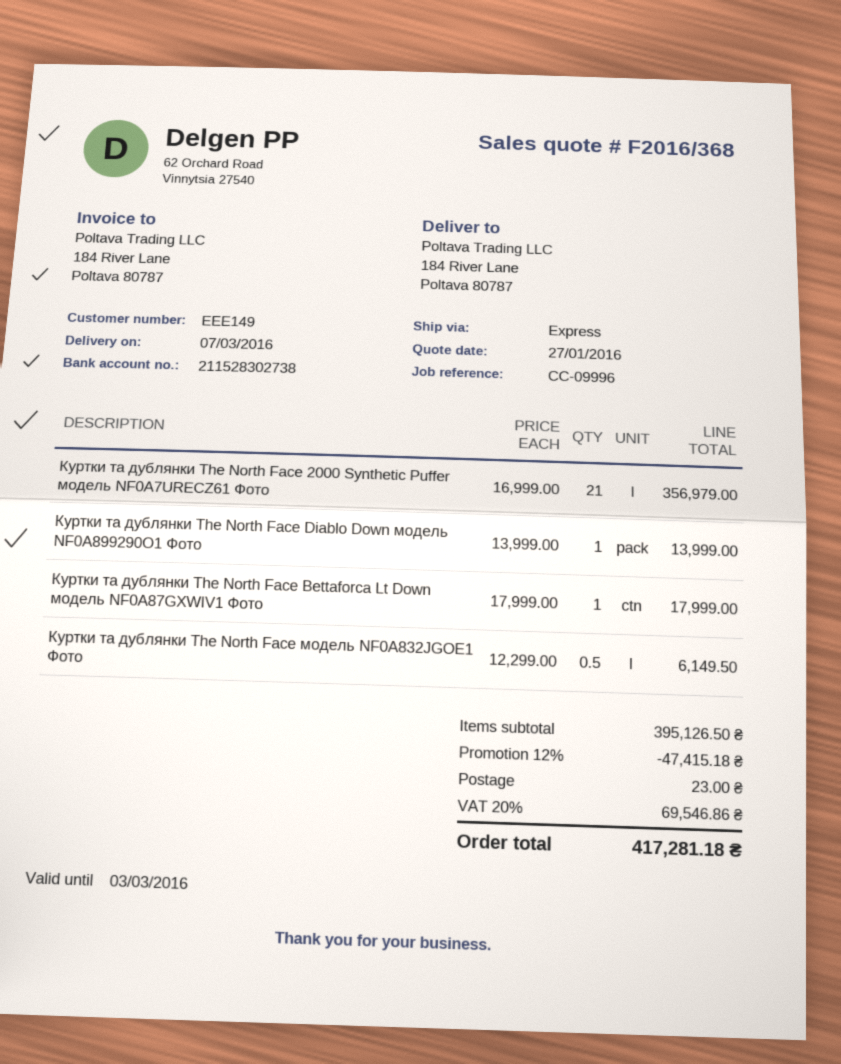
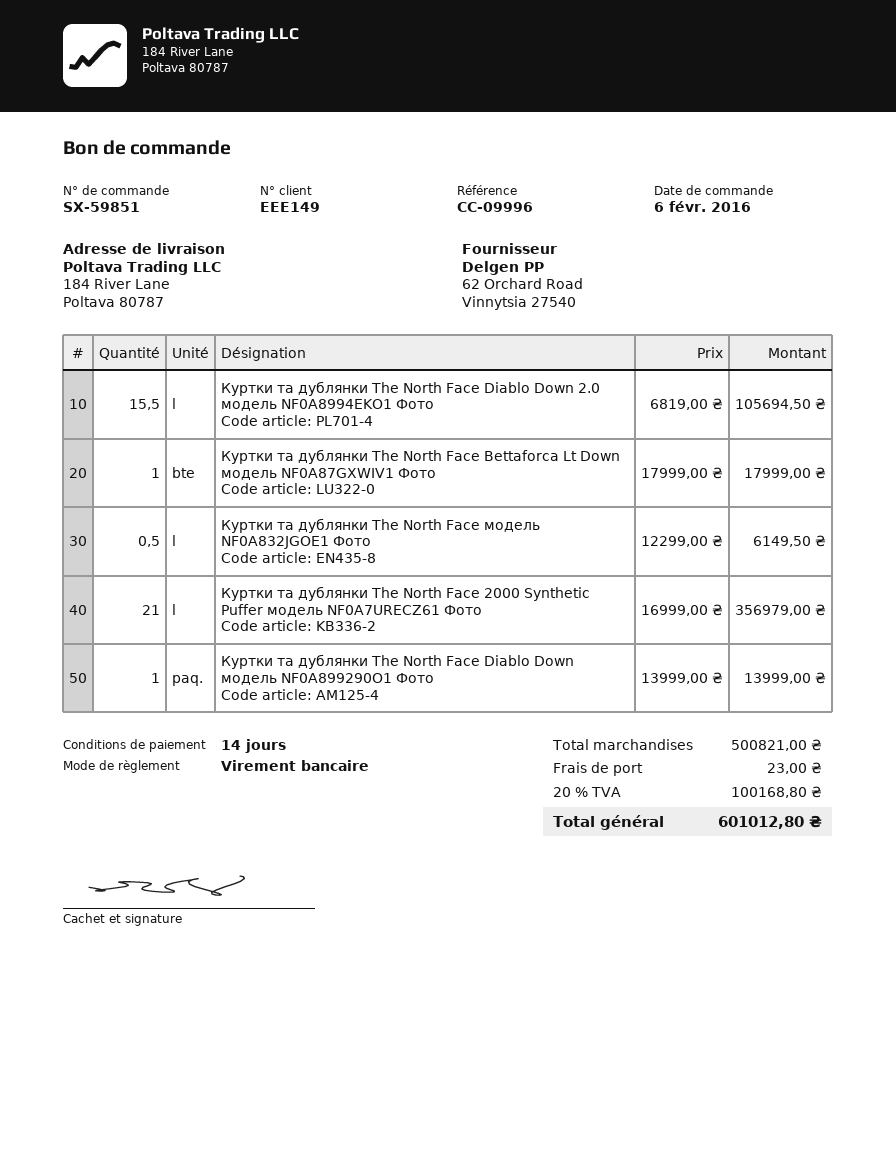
Куртки та дублянки The North Face Diablo Down 2.0 модель NF0A8994EKO1 Фото: none -> 15.5 x 6819.00 = 105694.50
subtotal: 395126.50 -> 500821.00
discount: 12% = 47415.18 -> none
tax: 20% = 69546.86 -> 20% = 100168.80
total: 417281.18 -> 601012.80

